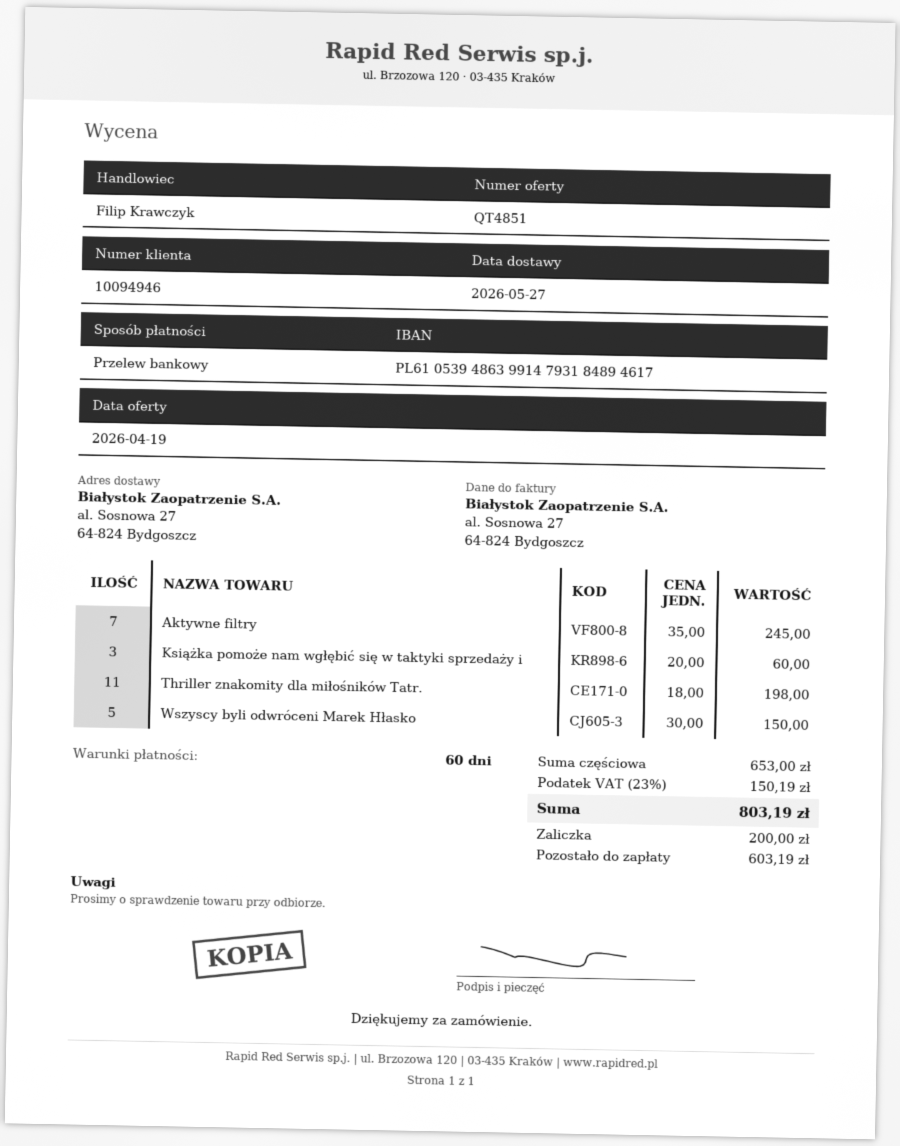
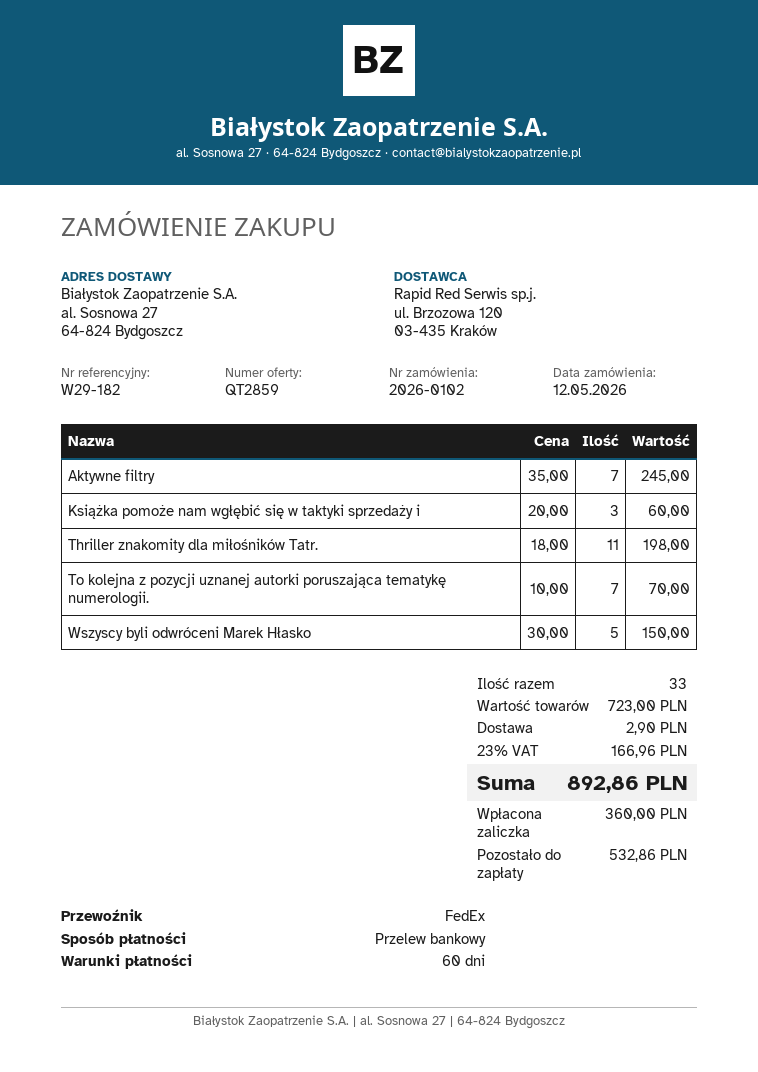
quote number: QT4851 -> QT2859
To kolejna z pozycji uznanej autorki poruszająca tematykę numerologii.: none -> 7 x 10.00 = 70.00
subtotal: 653.00 -> 723.00
shipping: none -> 2.90
tax: 23% = 150.19 -> 23% = 166.96
total: 803.19 -> 892.86
deposit: 200.00 -> 360.00
balance: 603.19 -> 532.86

